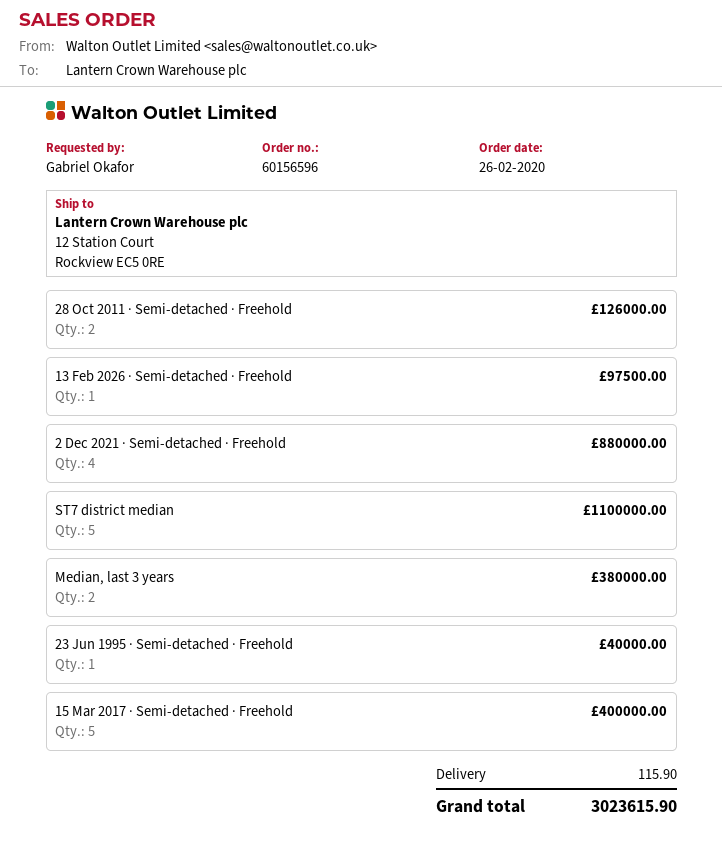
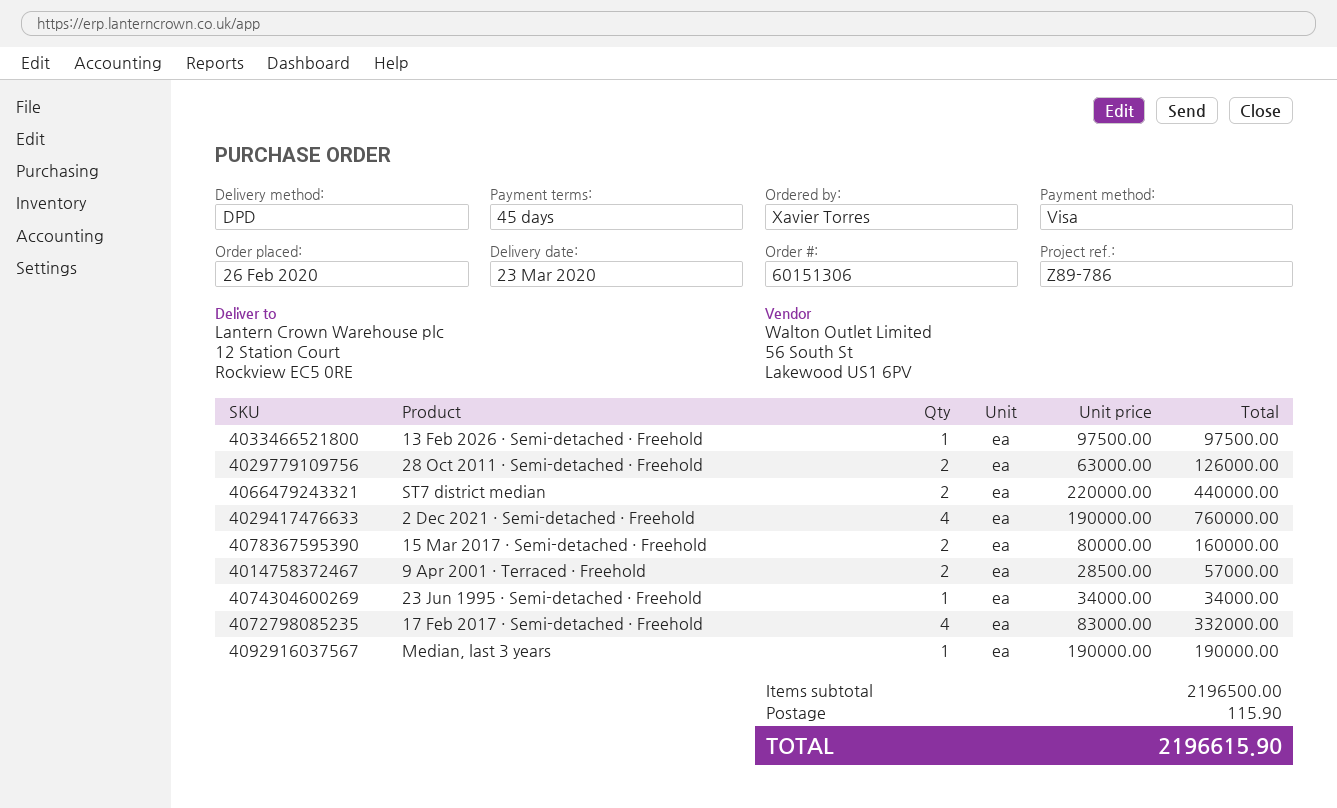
order number: 60156596 -> 60151306
ordered by: Gabriel Okafor -> Xavier Torres
2 Dec 2021 · Semi-detached · Freehold: 4 for 880000.00 -> 4 for 760000.00
ST7 district median: 5 for 1100000.00 -> 2 for 440000.00
Median, last 3 years: 2 for 380000.00 -> 1 for 190000.00
23 Jun 1995 · Semi-detached · Freehold: 1 for 40000.00 -> 1 for 34000.00
15 Mar 2017 · Semi-detached · Freehold: 5 for 400000.00 -> 2 for 160000.00
9 Apr 2001 · Terraced · Freehold: none -> 2 for 57000.00
17 Feb 2017 · Semi-detached · Freehold: none -> 4 for 332000.00
total: 3023615.90 -> 2196615.90

